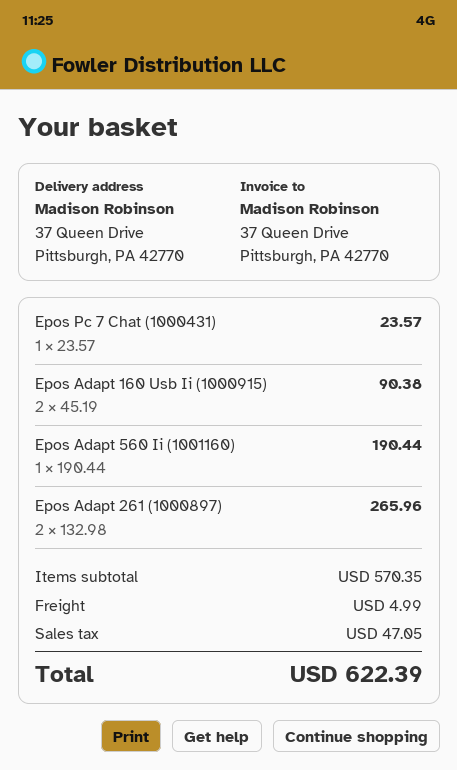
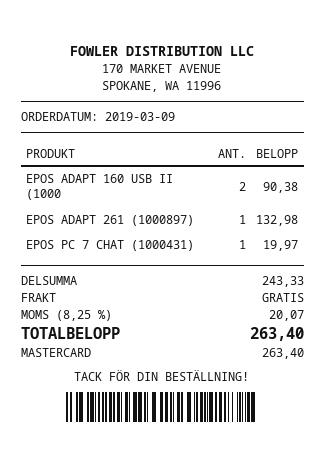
Epos Pc 7 Chat (1000431): 1 for 23.57 -> 1 for 19.97
Epos Adapt 560 Ii (1001160): 1 for 190.44 -> none
Epos Adapt 261 (1000897): 2 for 265.96 -> 1 for 132.98
subtotal: 570.35 -> 243.33
shipping: 4.99 -> 0.00
tax: 47.05 -> 20.07
total: 622.39 -> 263.40

